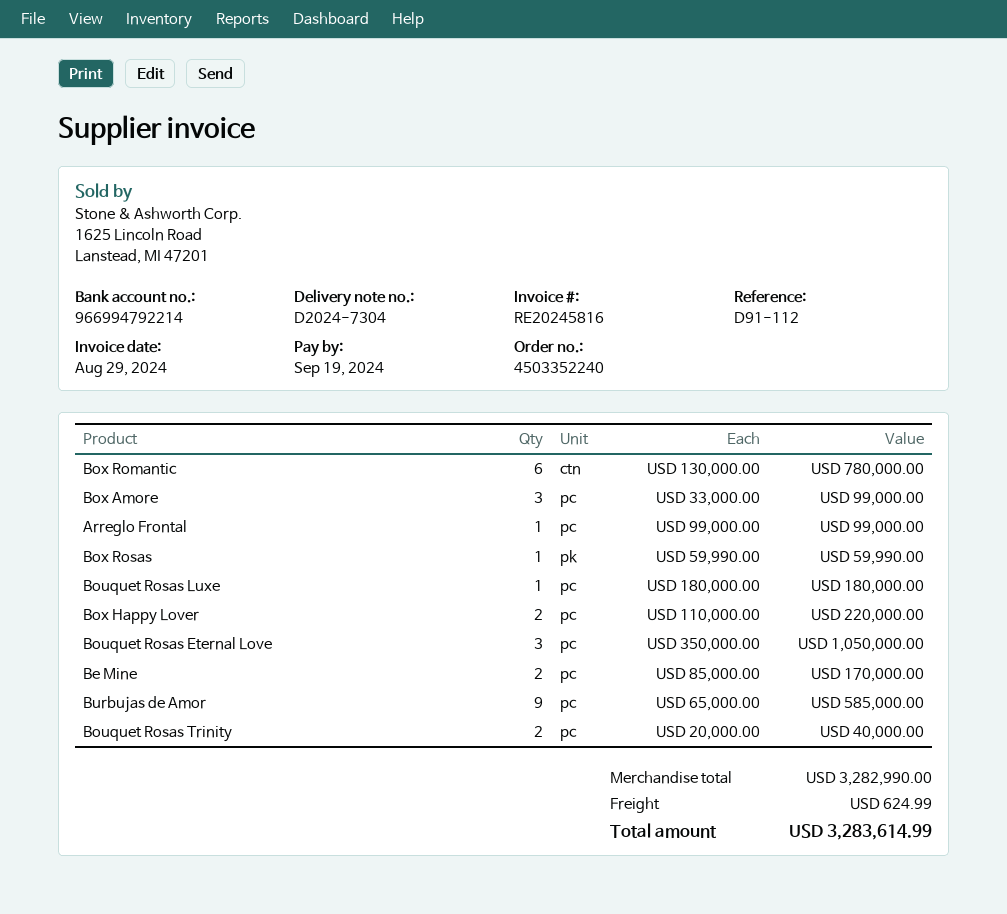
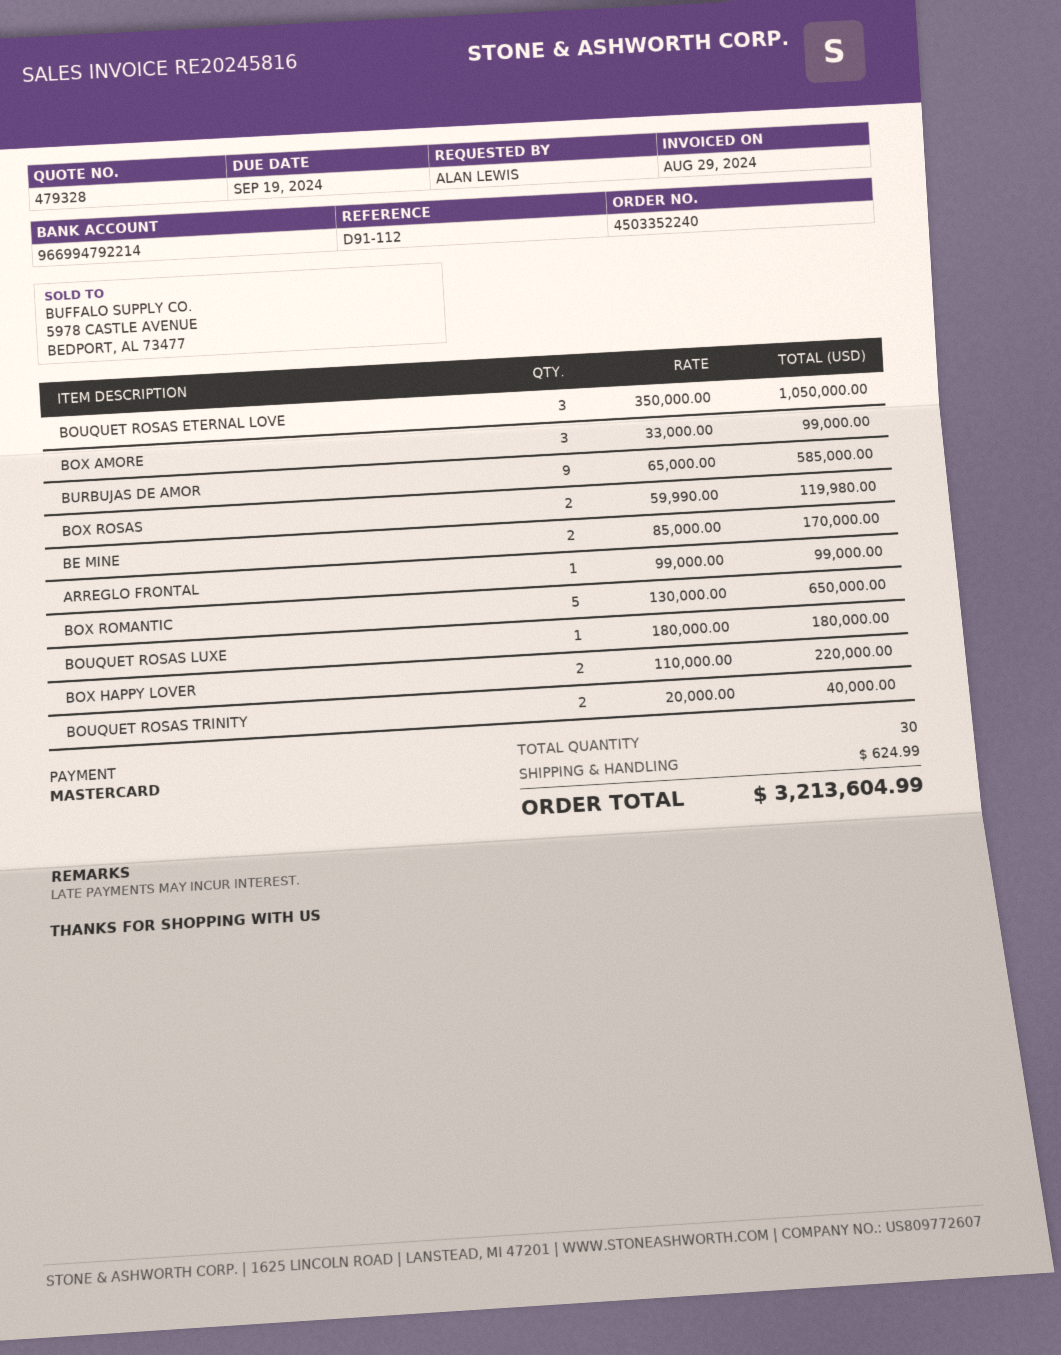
Box Romantic: 6 x 130000.00 = 780000.00 -> 5 x 130000.00 = 650000.00
Box Rosas: 1 x 59990.00 = 59990.00 -> 2 x 59990.00 = 119980.00
total: 3283614.99 -> 3213604.99

